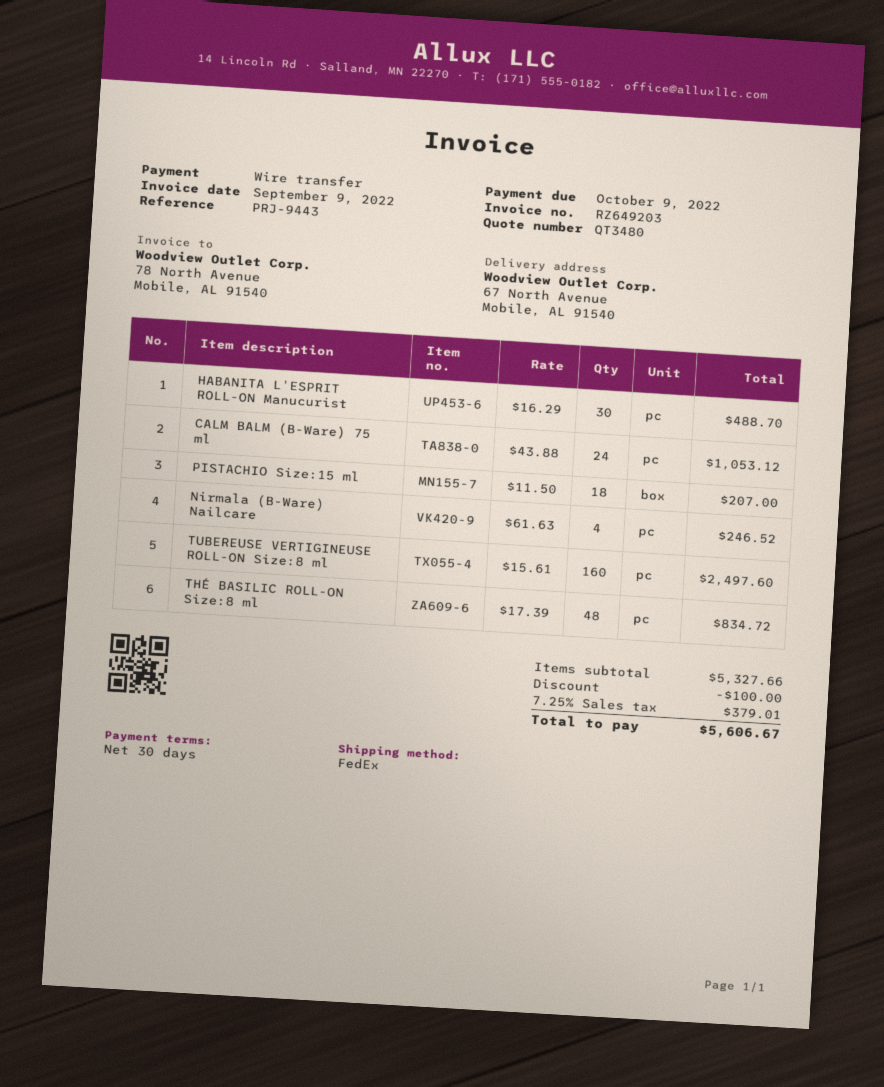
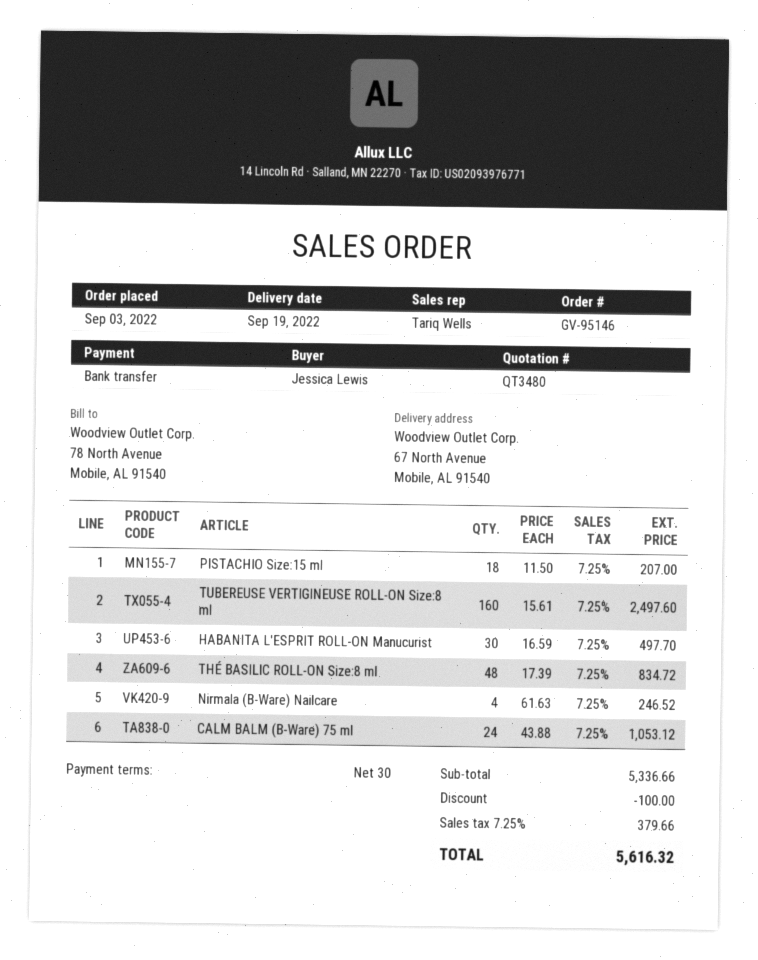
HABANITA L'ESPRIT ROLL-ON Manucurist: 30 x 16.29 = 488.70 -> 30 x 16.59 = 497.70
subtotal: 5327.66 -> 5336.66
tax: 7.25% = 379.01 -> 7.25% = 379.66
total: 5606.67 -> 5616.32

